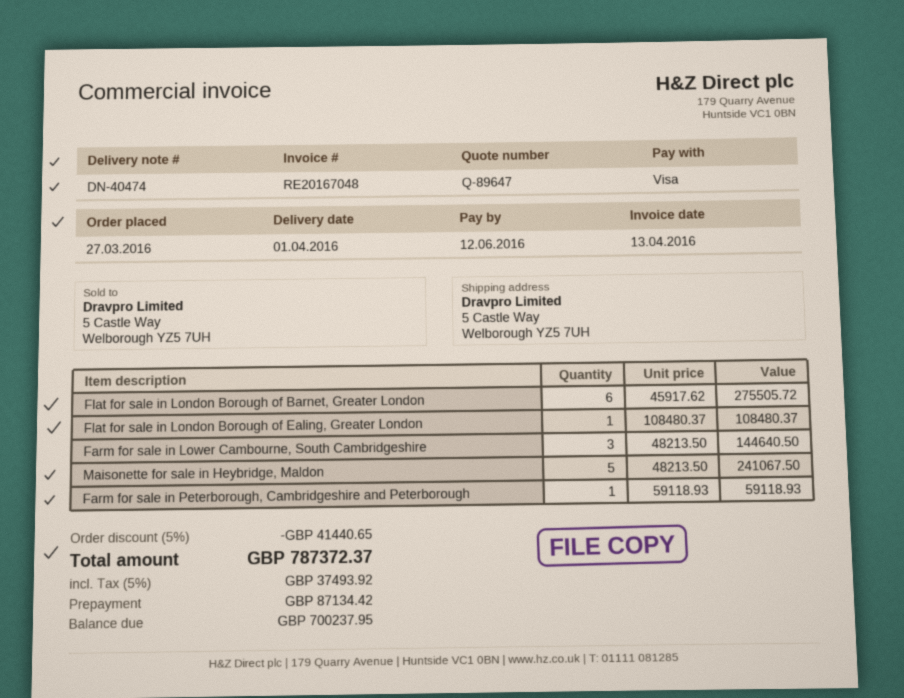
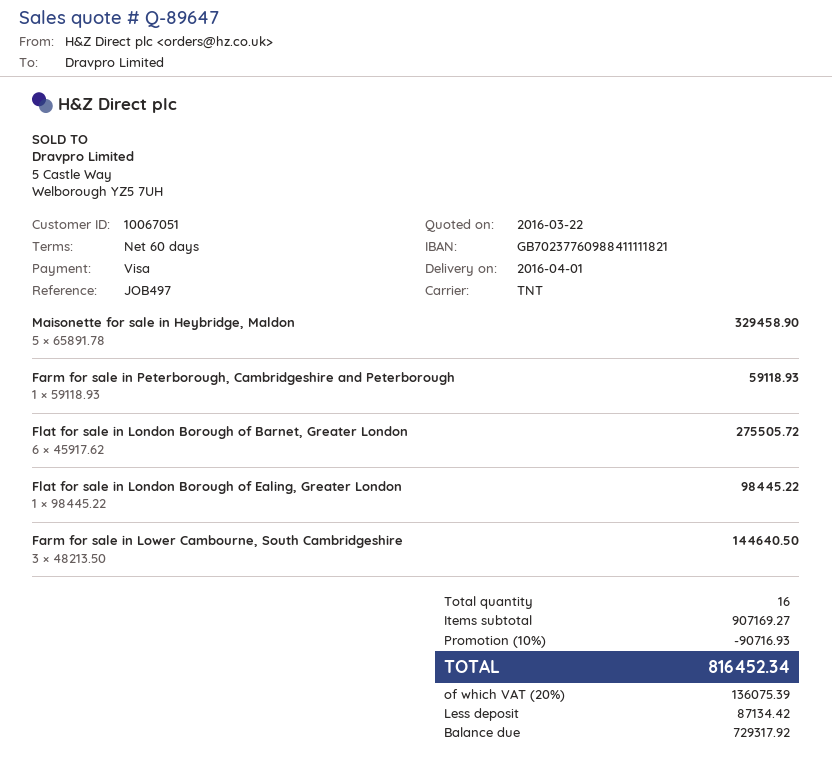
Flat for sale in London Borough of Ealing, Greater London: 1 x 108480.37 = 108480.37 -> 1 x 98445.22 = 98445.22
Maisonette for sale in Heybridge, Maldon: 5 x 48213.50 = 241067.50 -> 5 x 65891.78 = 329458.90
discount: 5% = 41440.65 -> 10% = 90716.93
tax: 5% = 37493.92 -> 20% = 136075.39
total: 787372.37 -> 816452.34
balance: 700237.95 -> 729317.92

